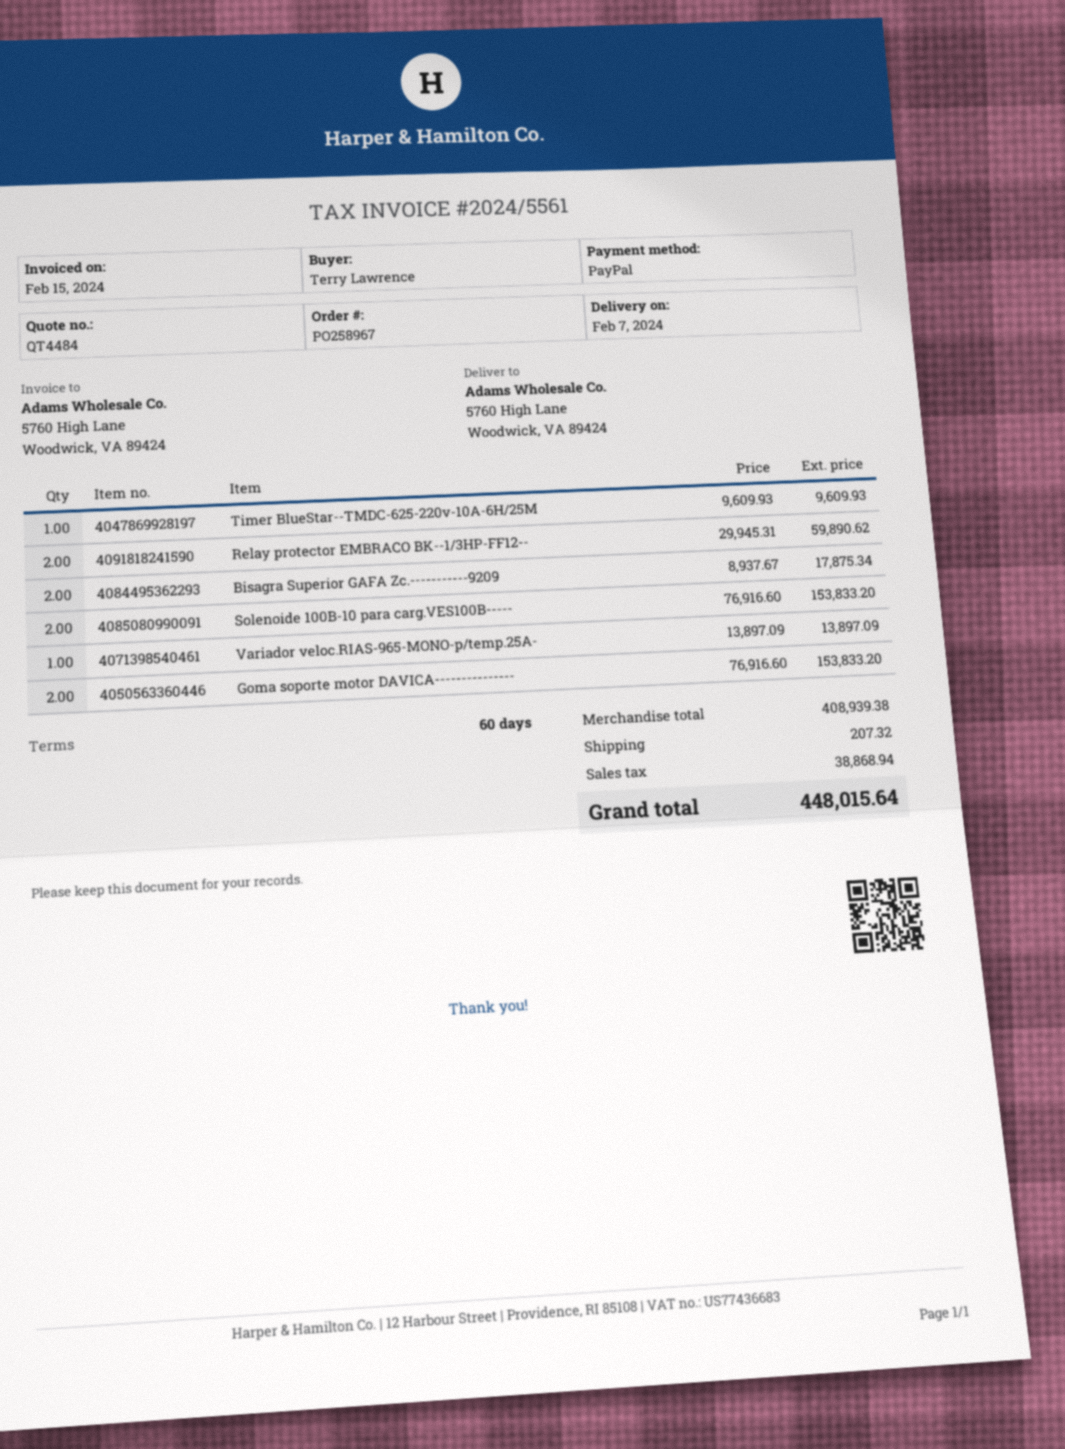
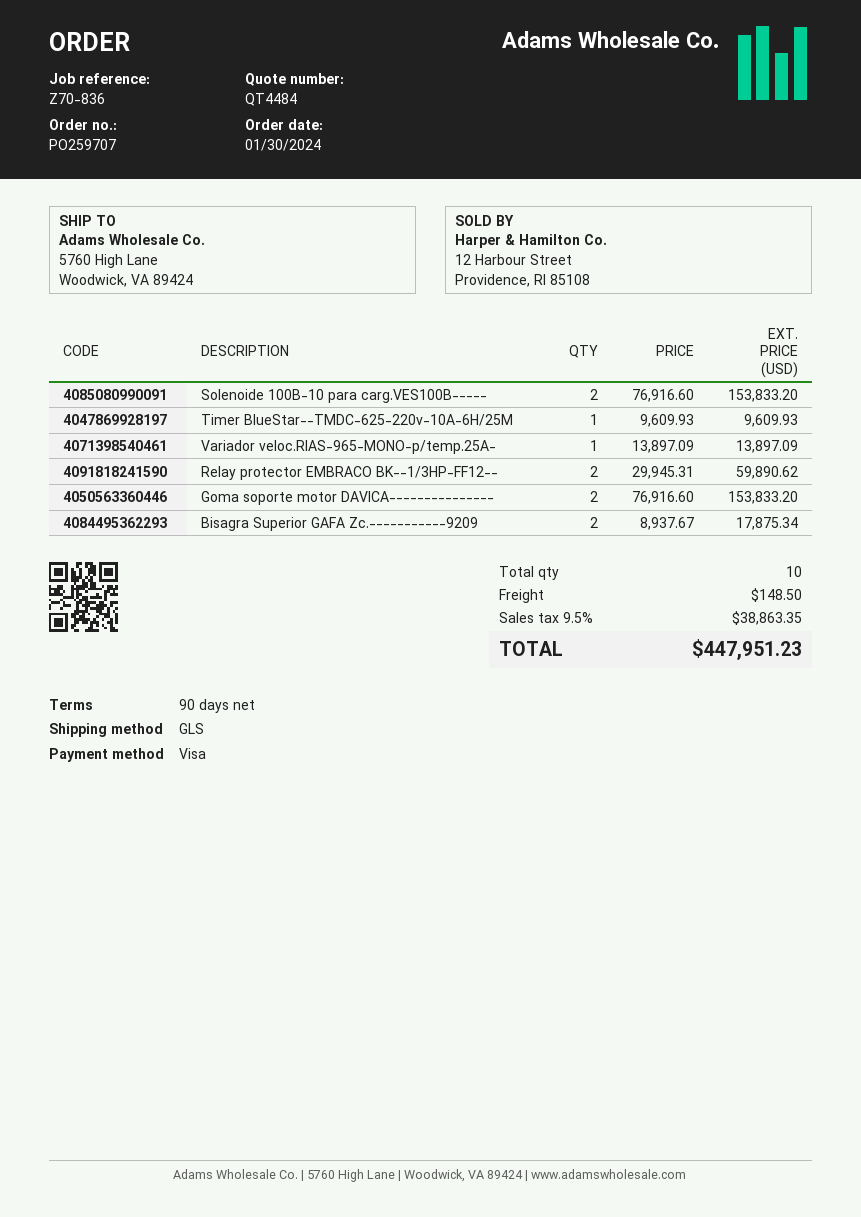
order number: PO258967 -> PO259707
payment terms: 60 days -> 90 days
payment method: PayPal -> Visa
shipping: 207.32 -> 148.50
tax: 38868.94 -> 38863.35
total: 448015.64 -> 447951.23

